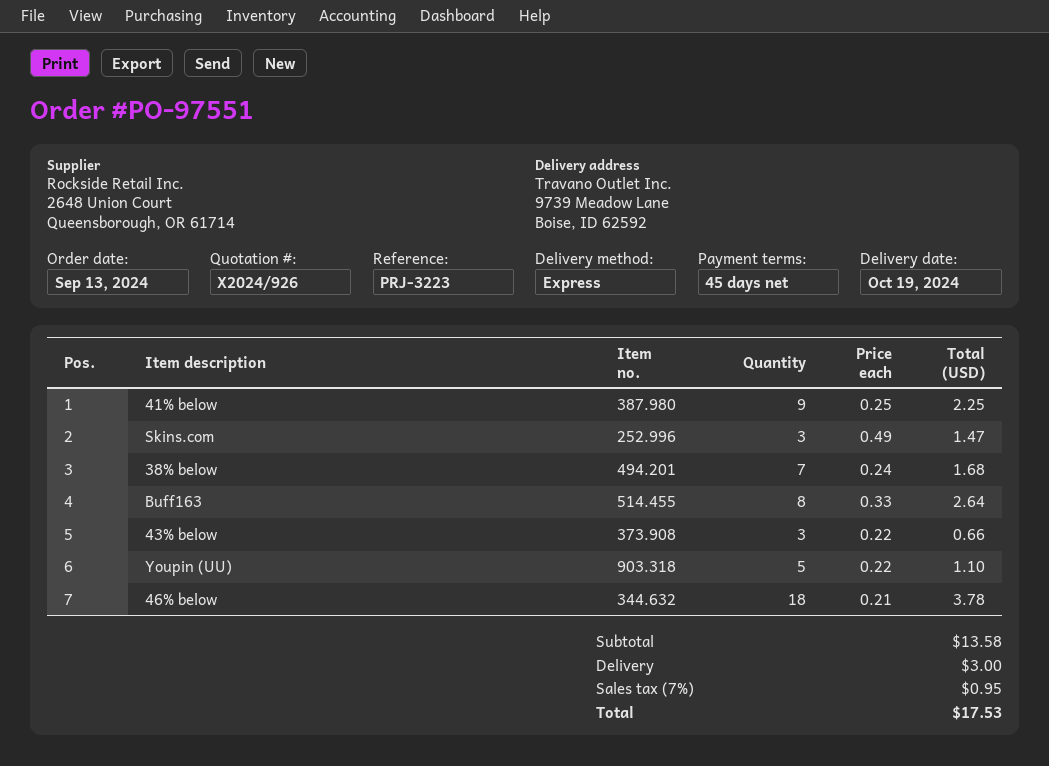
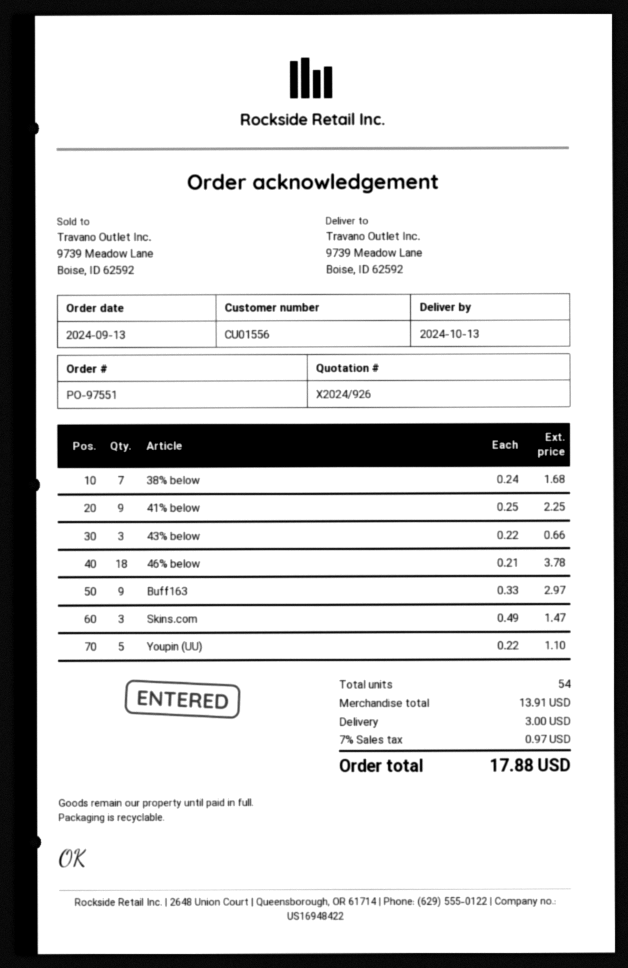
delivery date: 2024-10-19 -> 2024-10-13
Buff163: 8 x 0.33 = 2.64 -> 9 x 0.33 = 2.97
subtotal: 13.58 -> 13.91
tax: 7% = 0.95 -> 7% = 0.97
total: 17.53 -> 17.88

